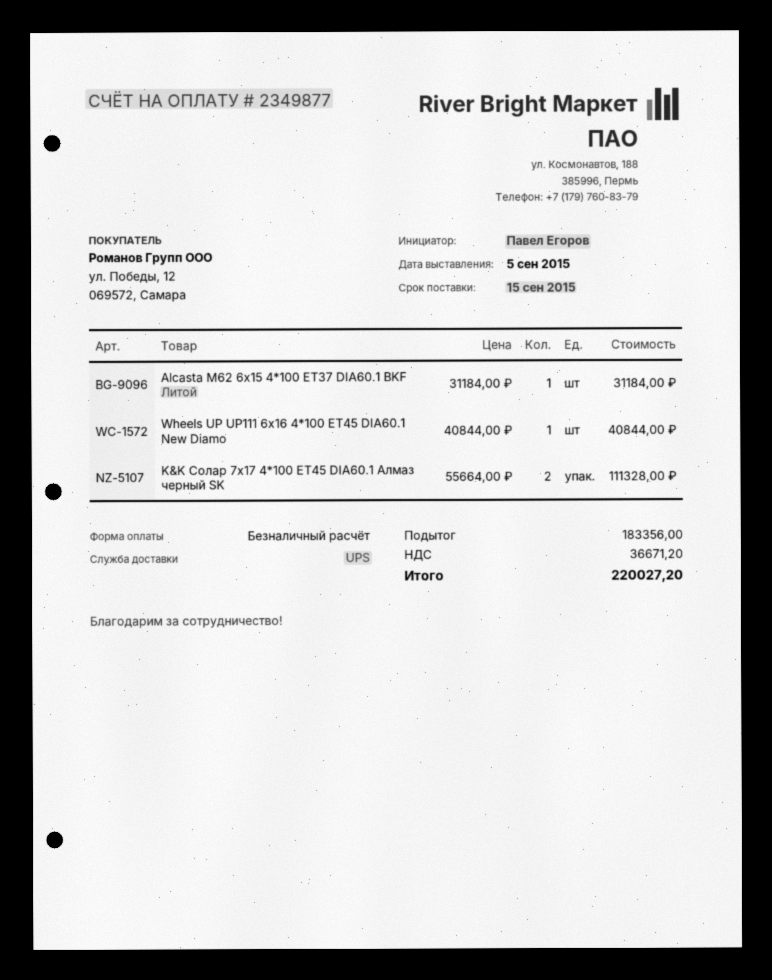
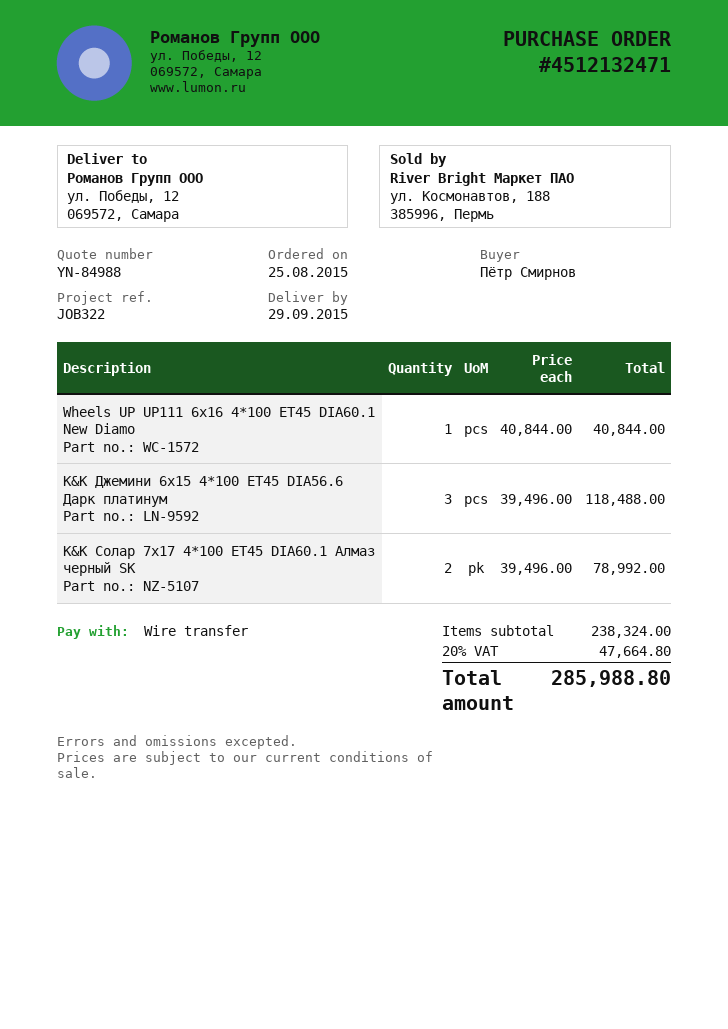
delivery date: 2015-09-15 -> 2015-09-29
ordered by: Павел Егоров -> Пётр Смирнов
Alcasta M62 6x15 4*100 ET37 DIA60.1 BKF Литой: 1 x 31184.00 = 31184.00 -> none
K&K Солар 7x17 4*100 ET45 DIA60.1 Алмаз черный SK: 2 x 55664.00 = 111328.00 -> 2 x 39496.00 = 78992.00
K&K Джемини 6x15 4*100 ET45 DIA56.6 Дарк платинум: none -> 3 x 39496.00 = 118488.00
subtotal: 183356.00 -> 238324.00
tax: 36671.20 -> 47664.80
total: 220027.20 -> 285988.80

